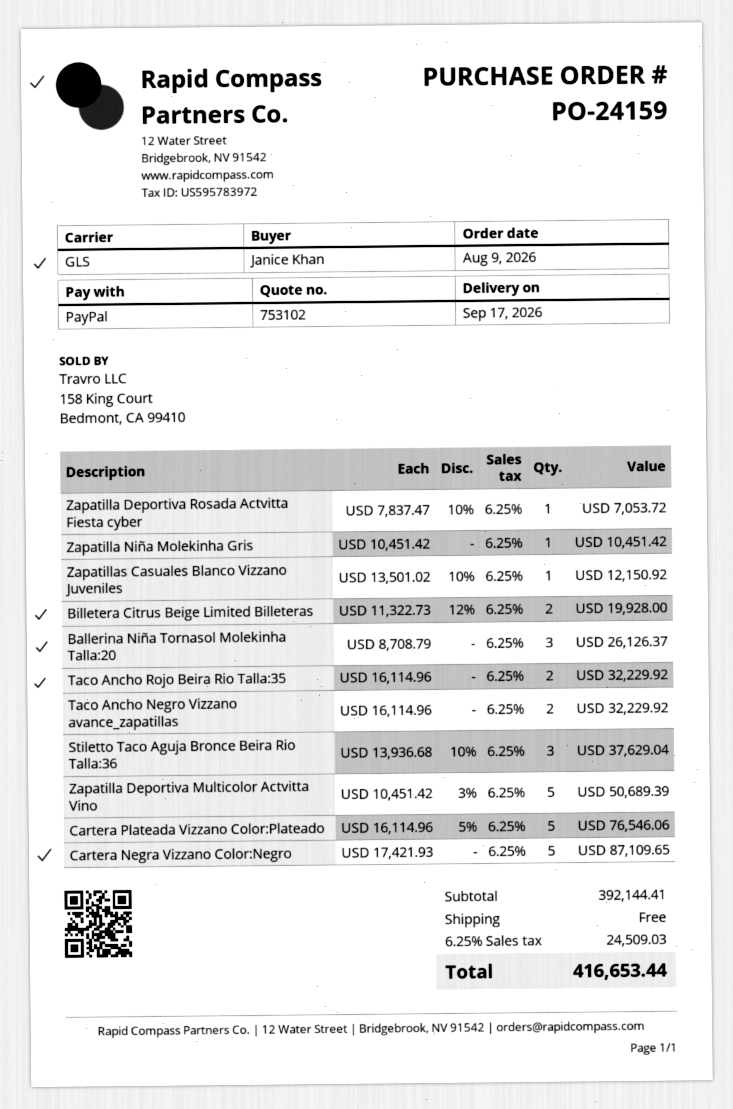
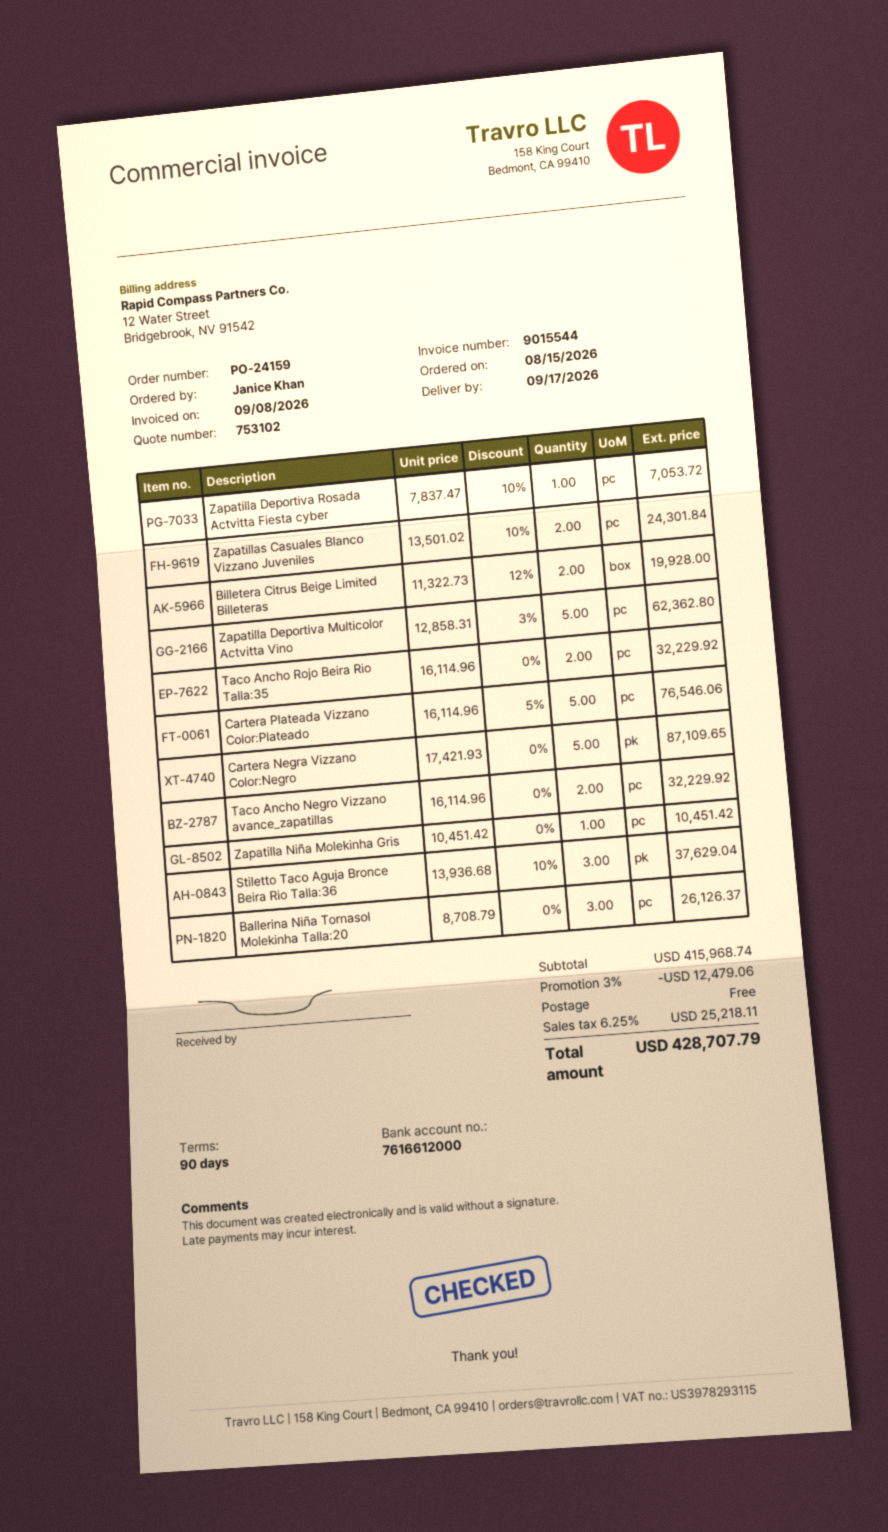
order date: 2026-08-09 -> 2026-08-15
Zapatillas Casuales Blanco Vizzano Juveniles: 1 x 13501.02 - 10% = 12150.92 -> 2 x 13501.02 - 10% = 24301.84
Zapatilla Deportiva Multicolor Actvitta Vino: 5 x 10451.42 - 3% = 50689.39 -> 5 x 12858.31 - 3% = 62362.80
subtotal: 392144.41 -> 415968.74
discount: none -> 3% = 12479.06
tax: 6.25% = 24509.03 -> 6.25% = 25218.11
total: 416653.44 -> 428707.79

